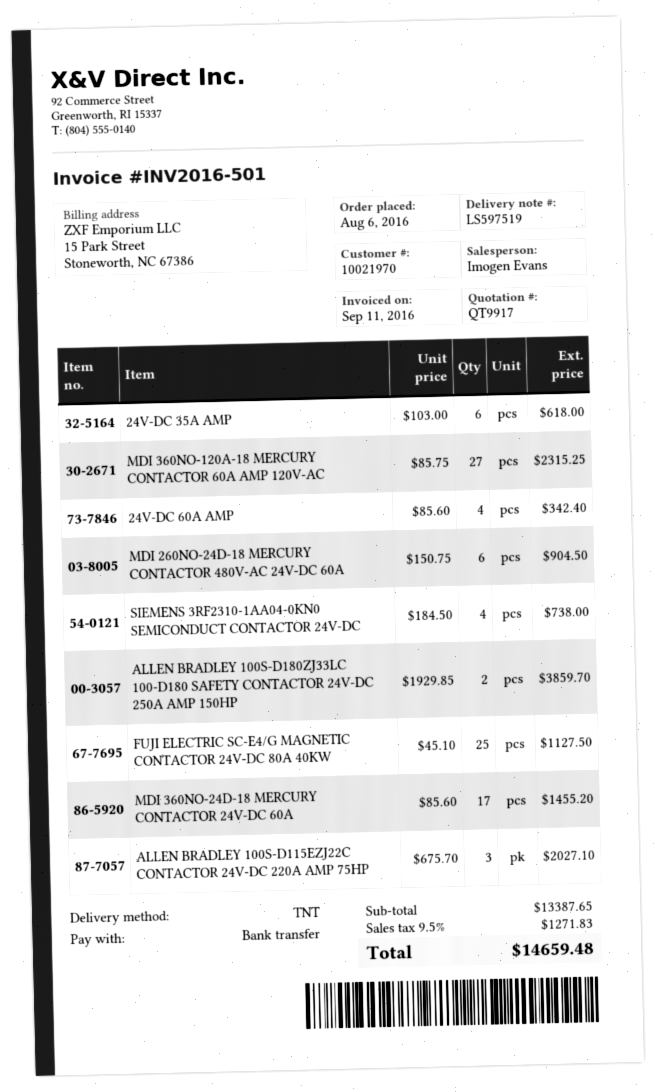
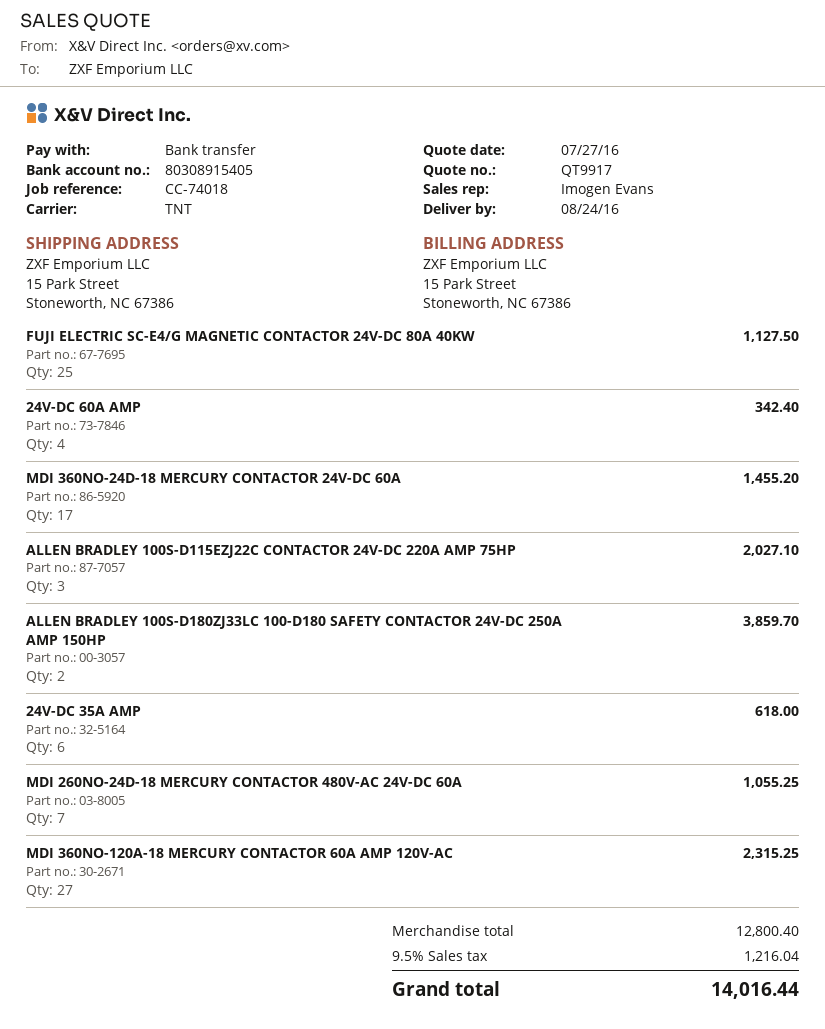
MDI 260NO-24D-18 MERCURY CONTACTOR 480V-AC 24V-DC 60A: 6 for 904.50 -> 7 for 1055.25
SIEMENS 3RF2310-1AA04-0KN0 SEMICONDUCT CONTACTOR 24V-DC: 4 for 738.00 -> none
subtotal: 13387.65 -> 12800.40
tax: 9.5% = 1271.83 -> 9.5% = 1216.04
total: 14659.48 -> 14016.44

